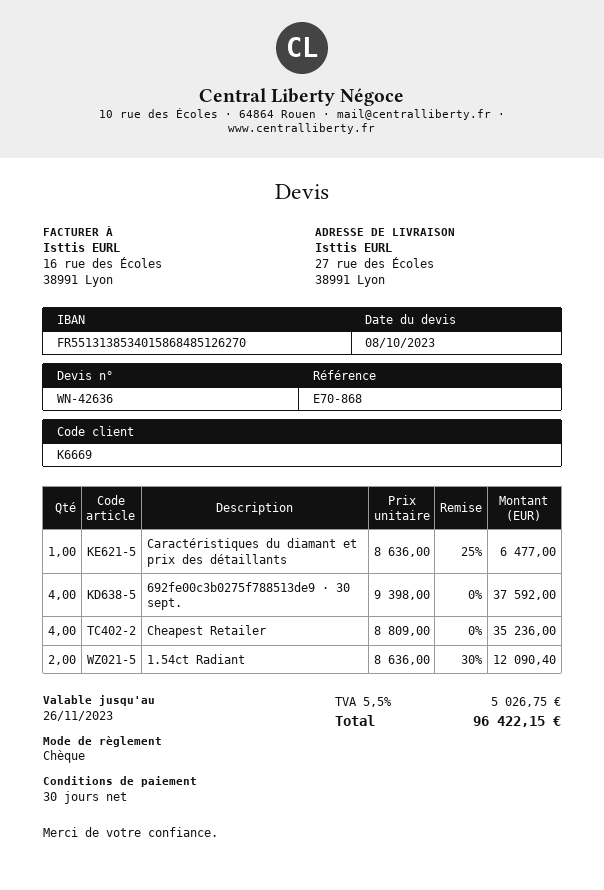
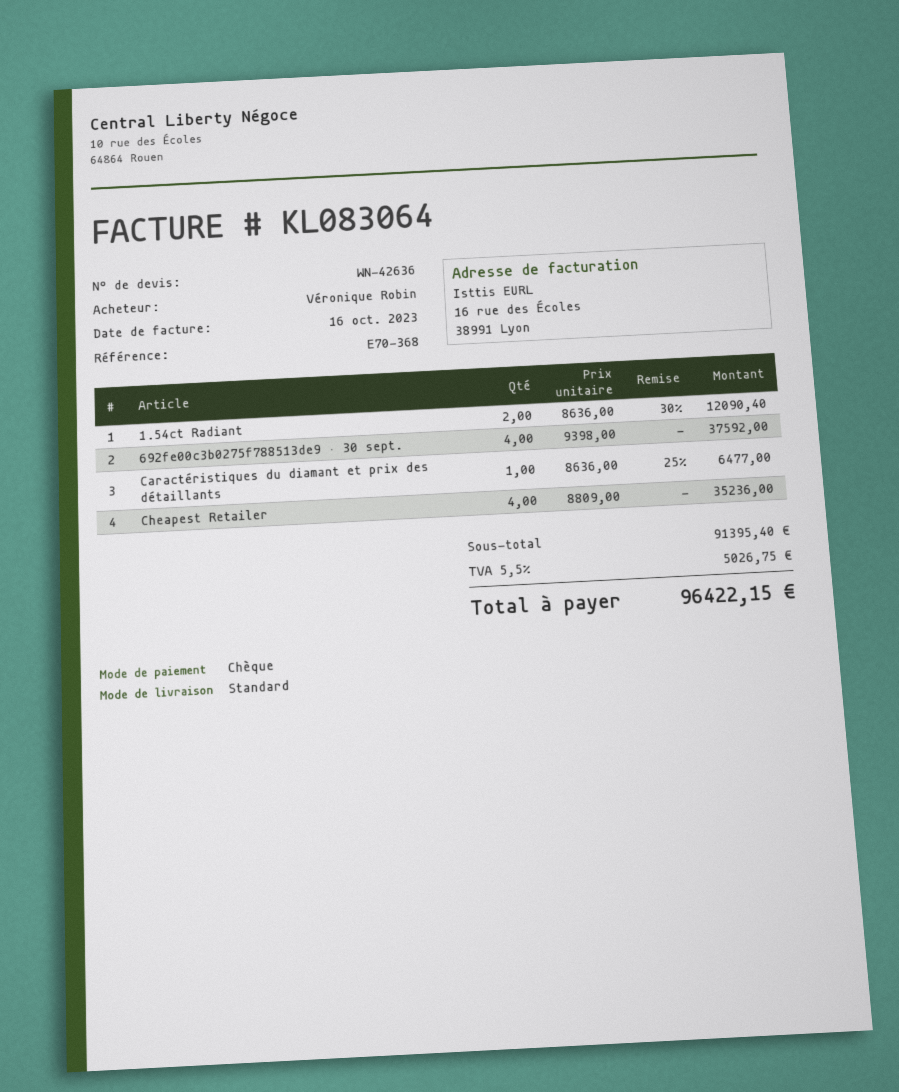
reference: E70-868 -> E70-368

